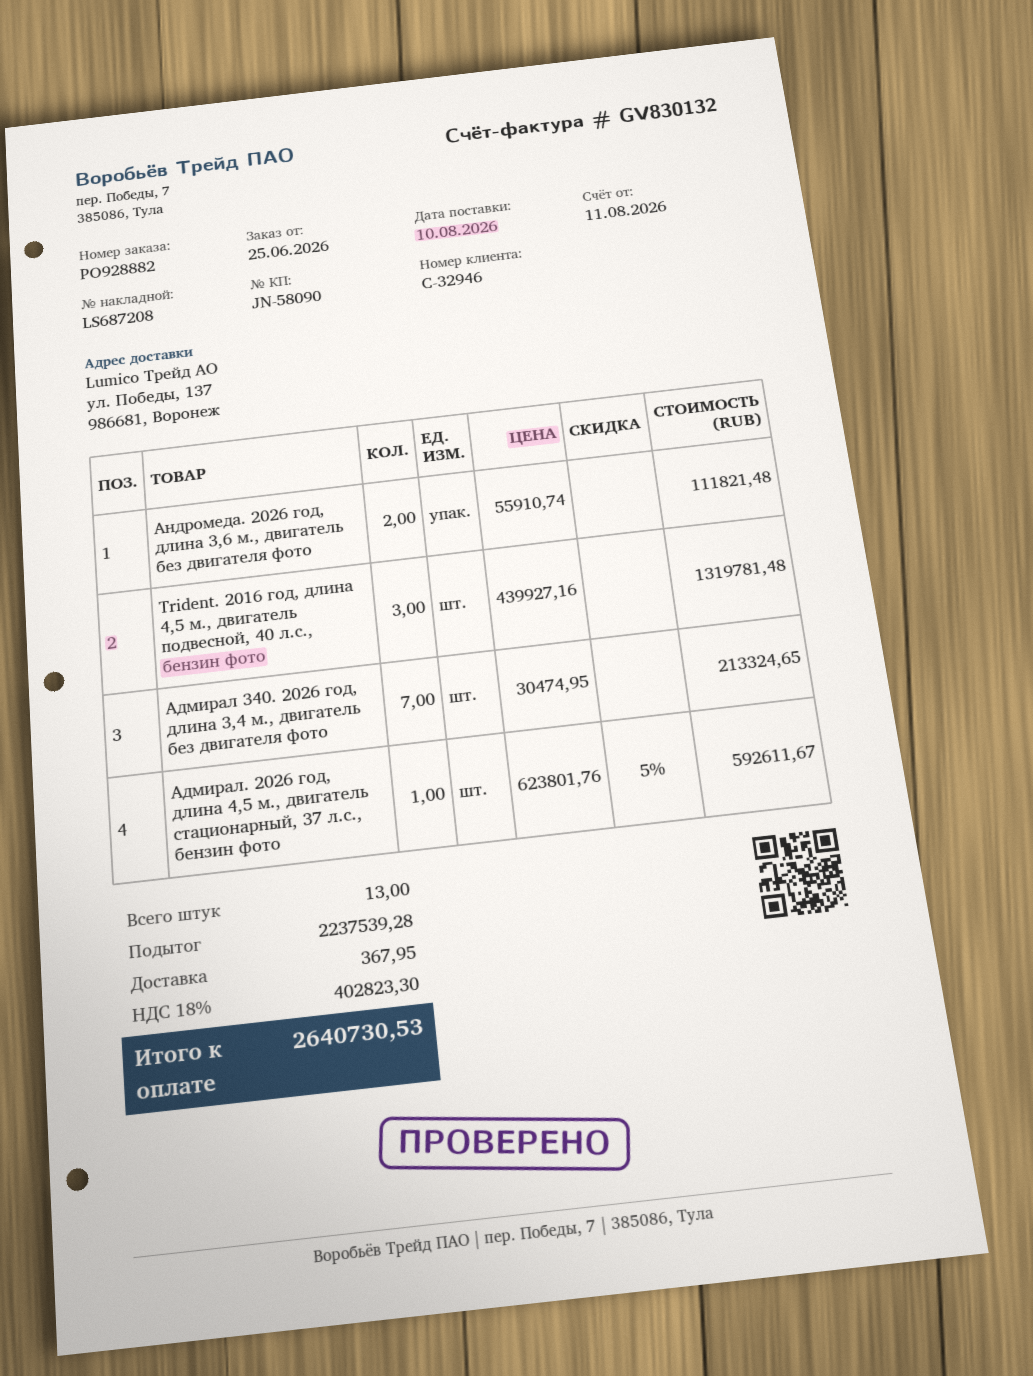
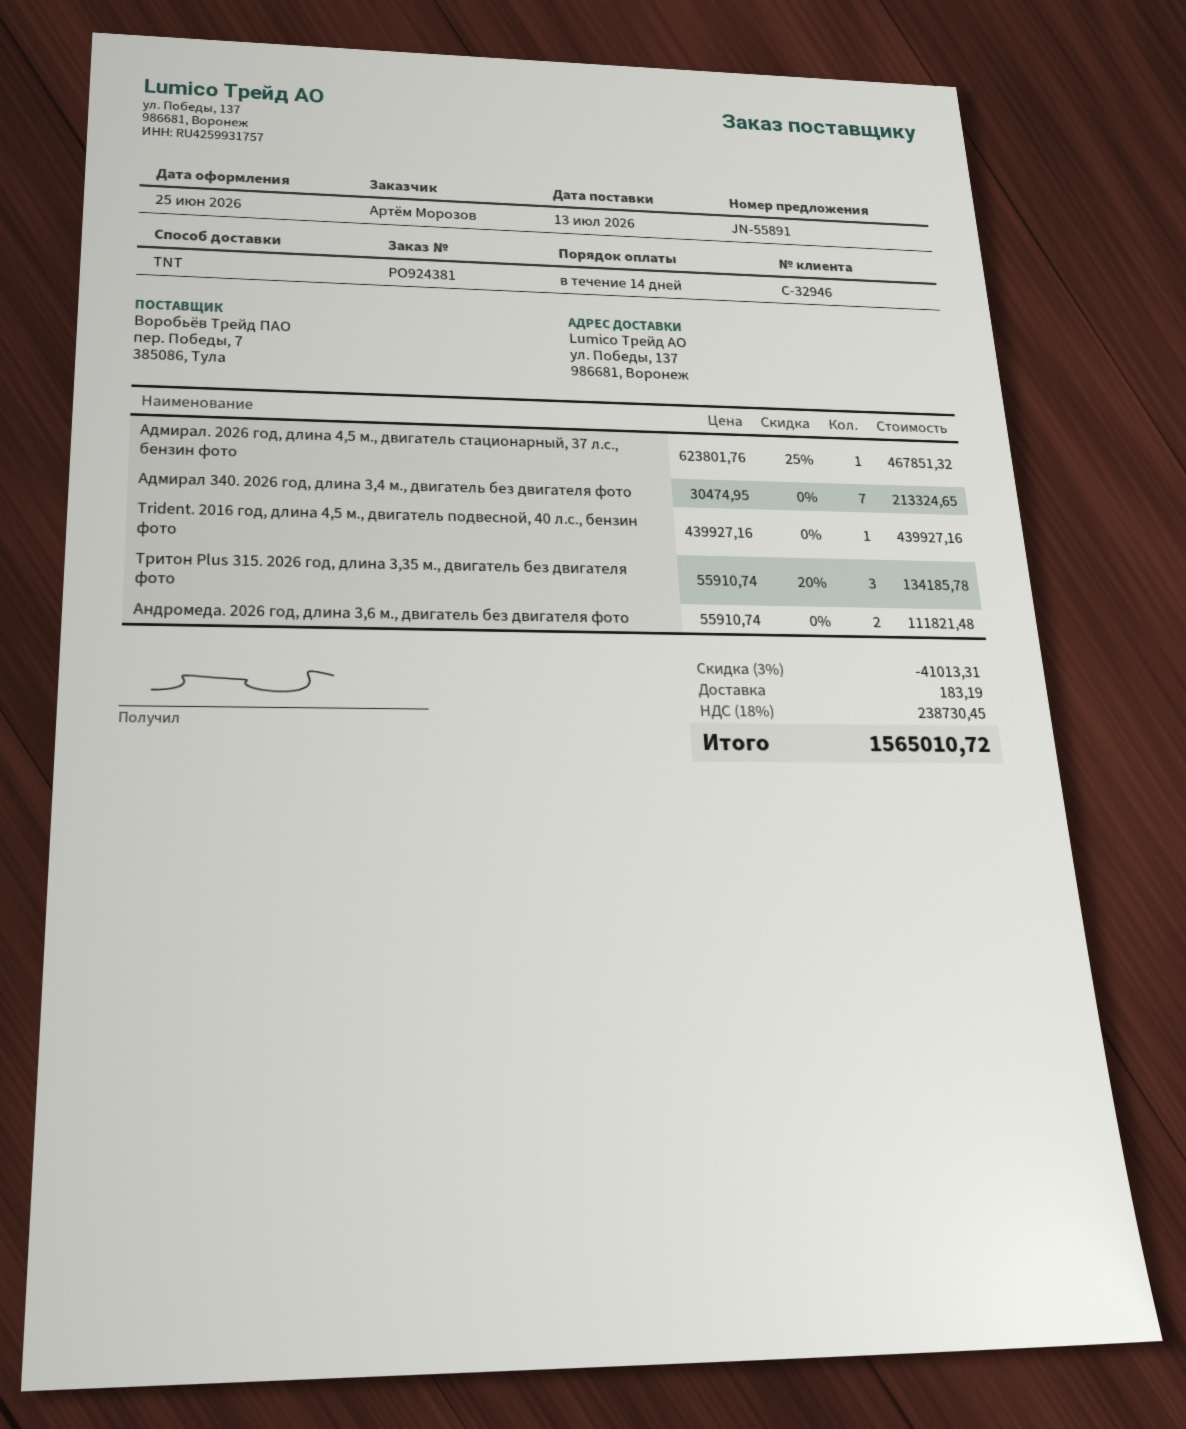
quote number: JN-58090 -> JN-55891
order number: PO928882 -> PO924381
delivery date: 2026-08-10 -> 2026-07-13
Trident. 2016 год, длина 4,5 м., двигатель подвесной, 40 л.с., бензин фото: 3 x 439927.16 = 1319781.48 -> 1 x 439927.16 = 439927.16
Адмирал. 2026 год, длина 4,5 м., двигатель стационарный, 37 л.с., бензин фото: 1 x 623801.76 - 5% = 592611.67 -> 1 x 623801.76 - 25% = 467851.32
Тритон Plus 315. 2026 год, длина 3,35 м., двигатель без двигателя фото: none -> 3 x 55910.74 - 20% = 134185.78
discount: none -> 3% = 41013.31
shipping: 367.95 -> 183.19
tax: 18% = 402823.30 -> 18% = 238730.45
total: 2640730.53 -> 1565010.72

